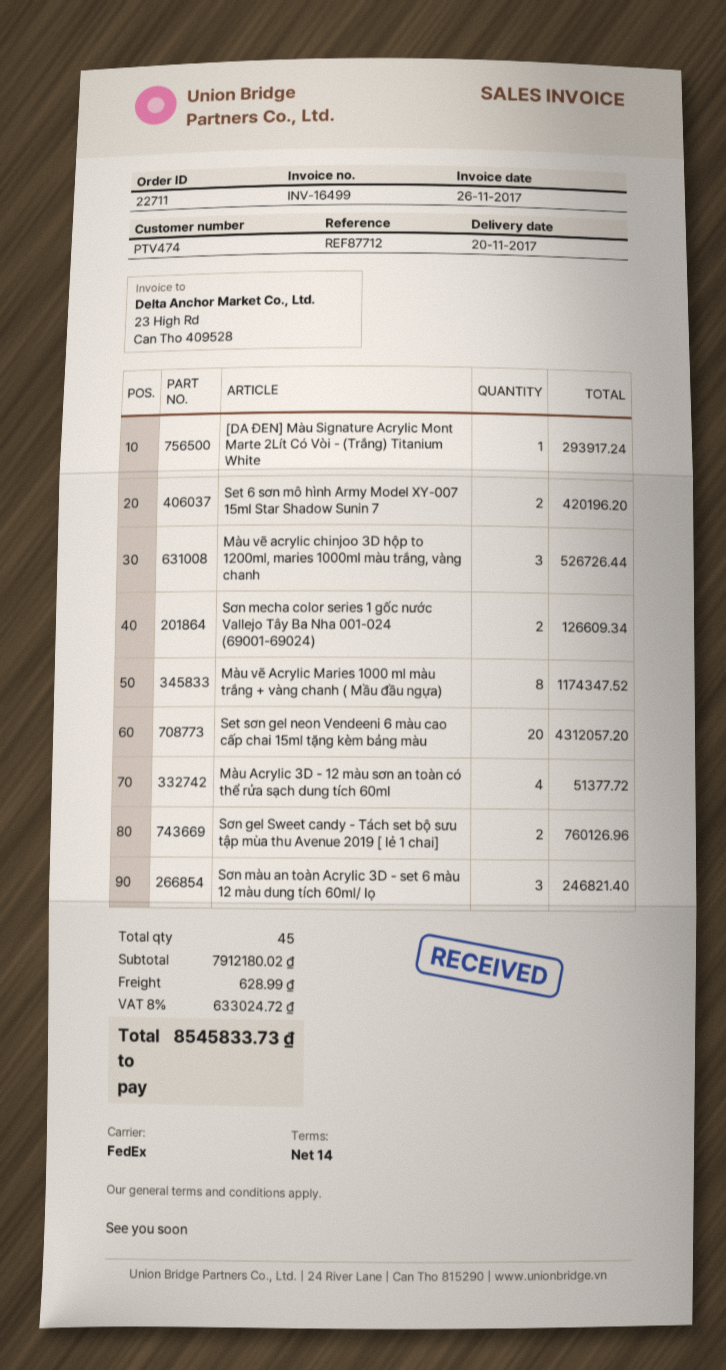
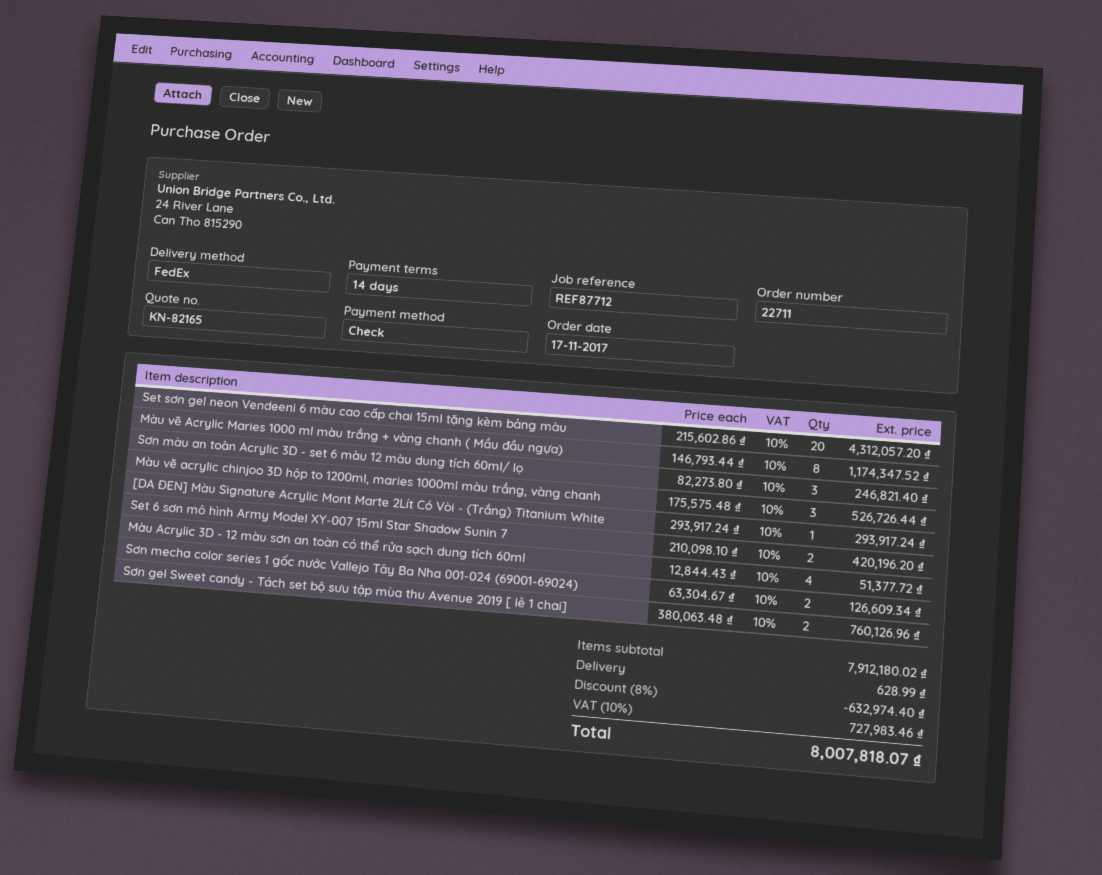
discount: none -> 8% = 632974.40
tax: 8% = 633024.72 -> 10% = 727983.46
total: 8545833.73 -> 8007818.07

